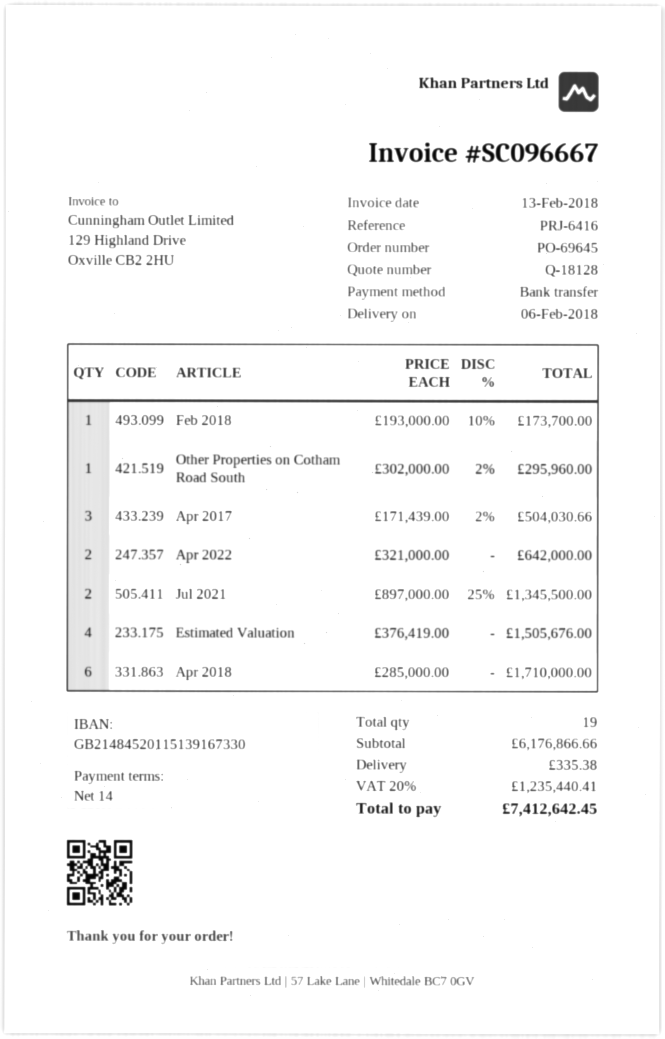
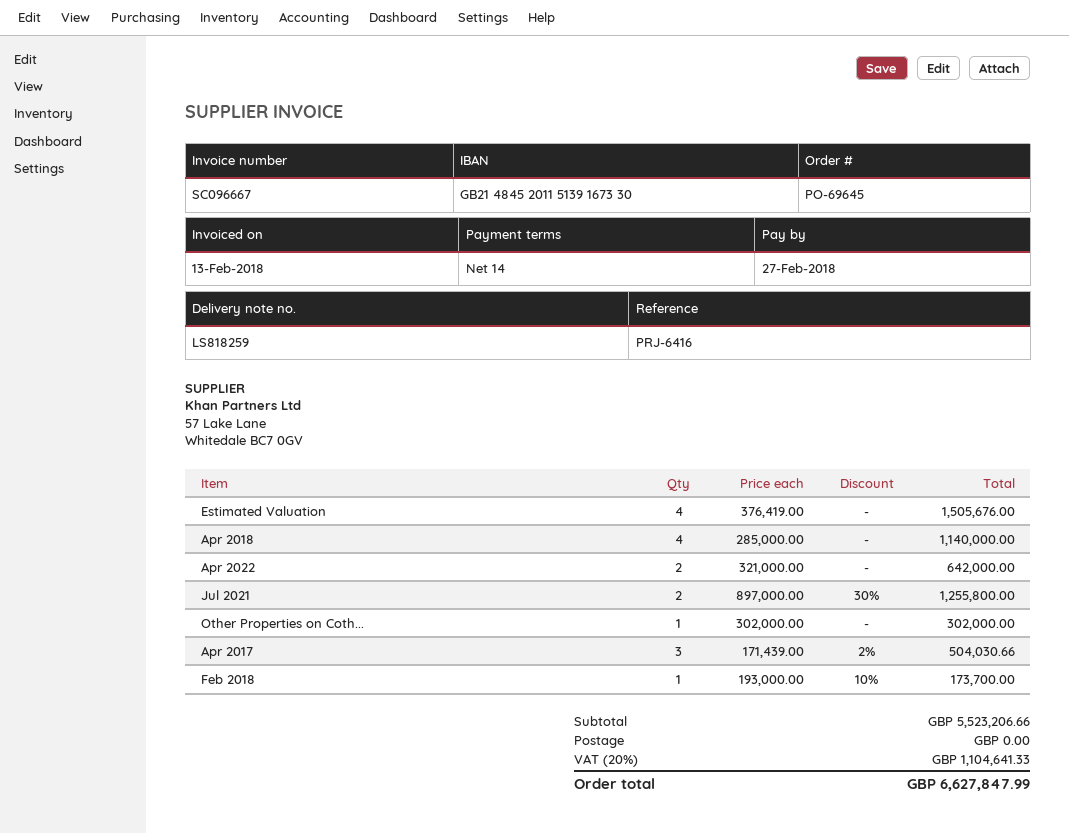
Other Properties on Cotham Road South: 1 x 302000.00 - 2% = 295960.00 -> 1 x 302000.00 = 302000.00
Jul 2021: 2 x 897000.00 - 25% = 1345500.00 -> 2 x 897000.00 - 30% = 1255800.00
Apr 2018: 6 x 285000.00 = 1710000.00 -> 4 x 285000.00 = 1140000.00
subtotal: 6176866.66 -> 5523206.66
shipping: 335.38 -> 0.00
tax: 20% = 1235440.41 -> 20% = 1104641.33
total: 7412642.45 -> 6627847.99

